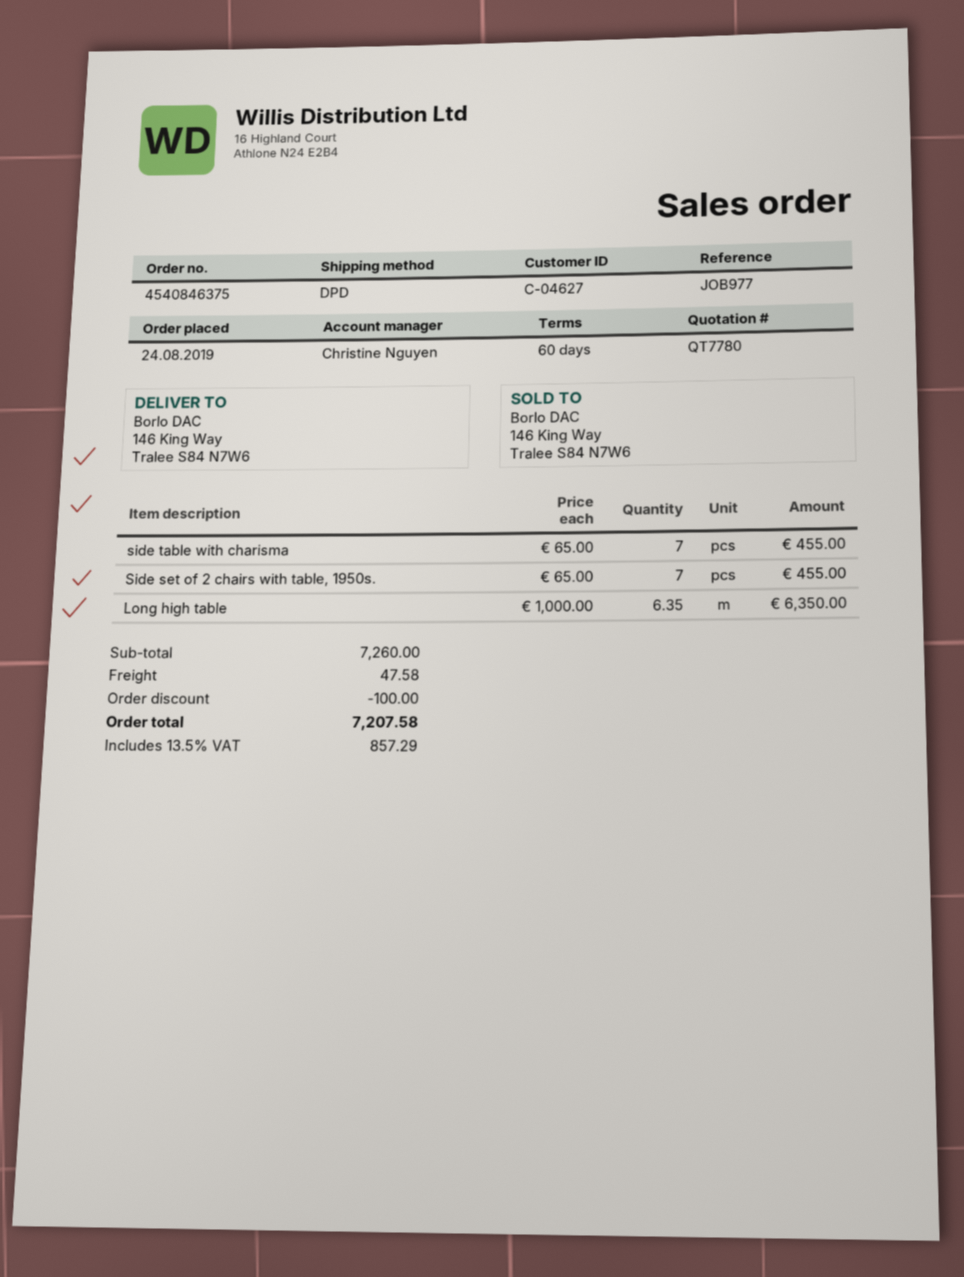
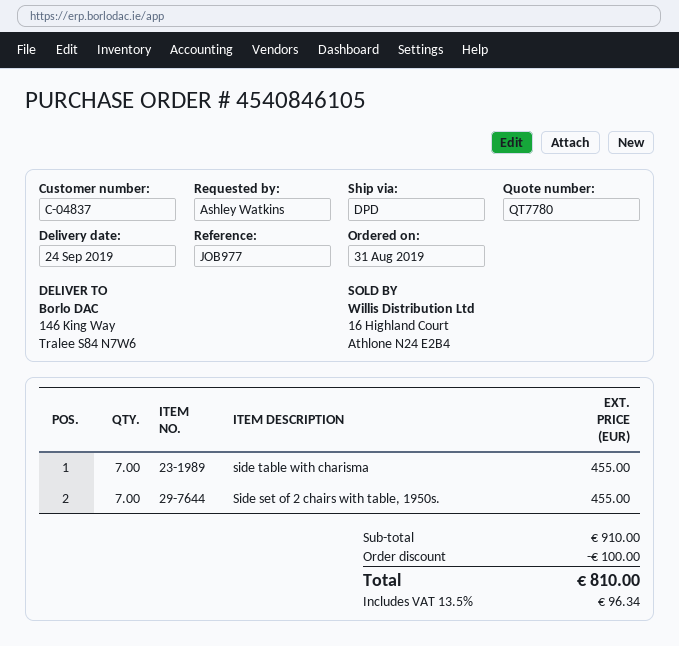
order number: 4540846375 -> 4540846105
order date: 2019-08-24 -> 2019-08-31
customer number: C-04627 -> C-04837
Long high table: 6.35 for 6350.00 -> none
subtotal: 7260.00 -> 910.00
shipping: 47.58 -> none
tax: 13.5% = 857.29 -> 13.5% = 96.34
total: 7207.58 -> 810.00

